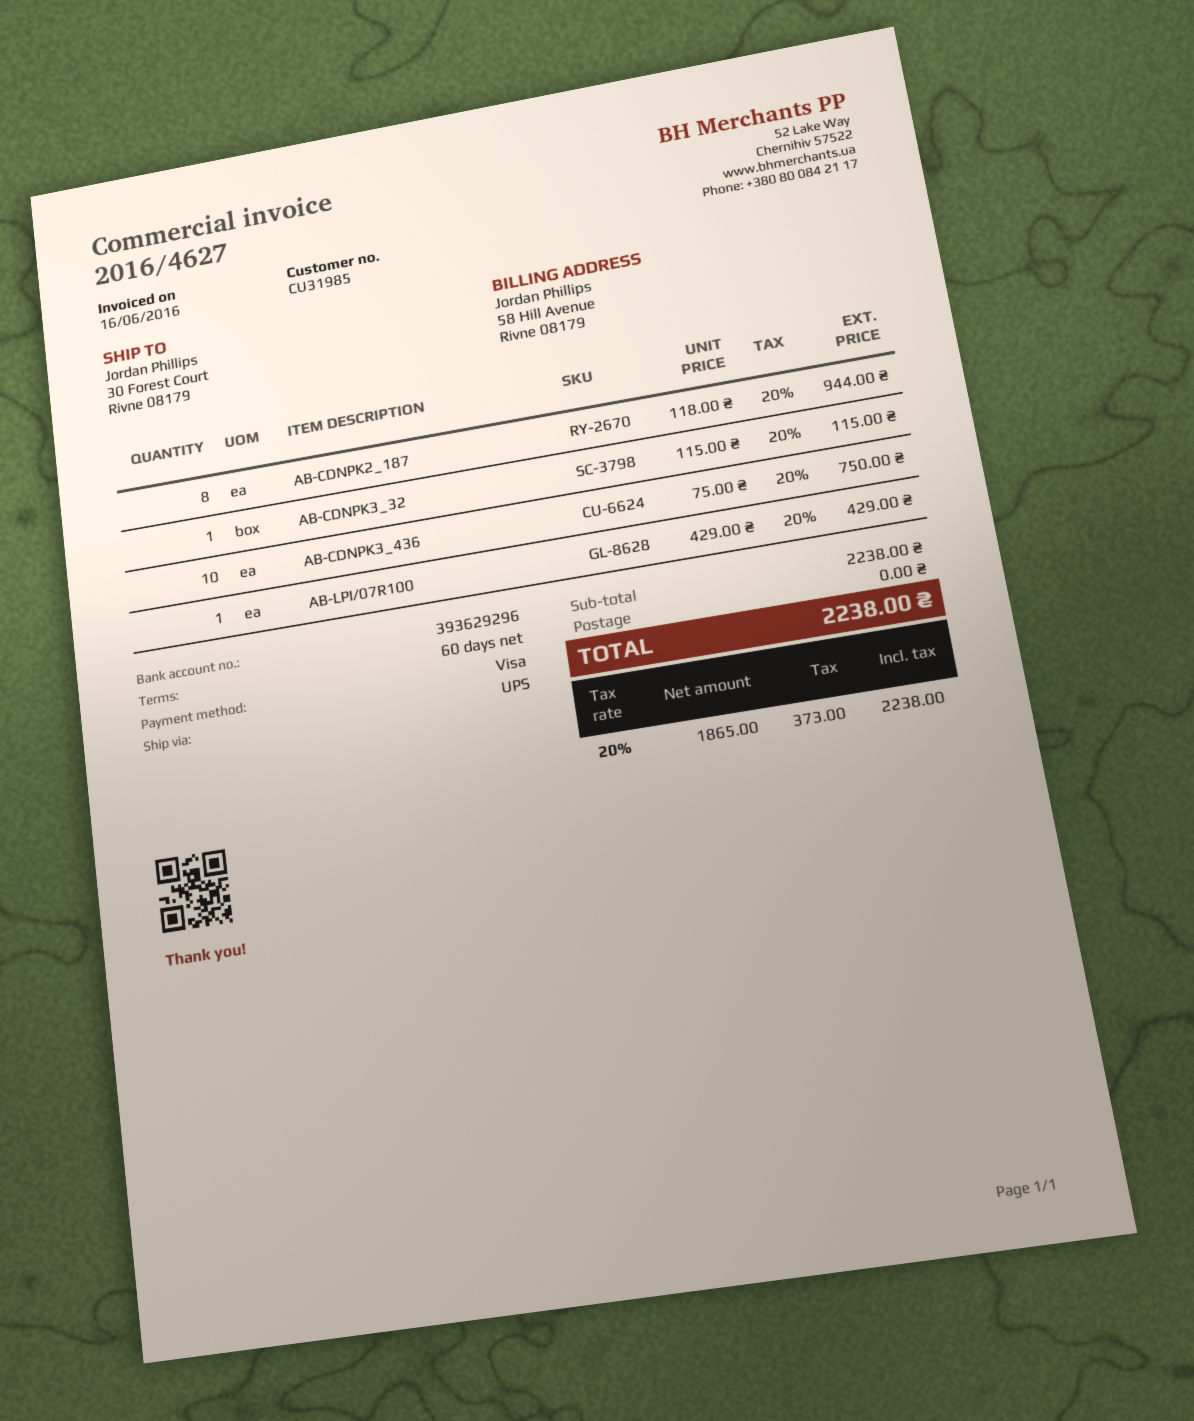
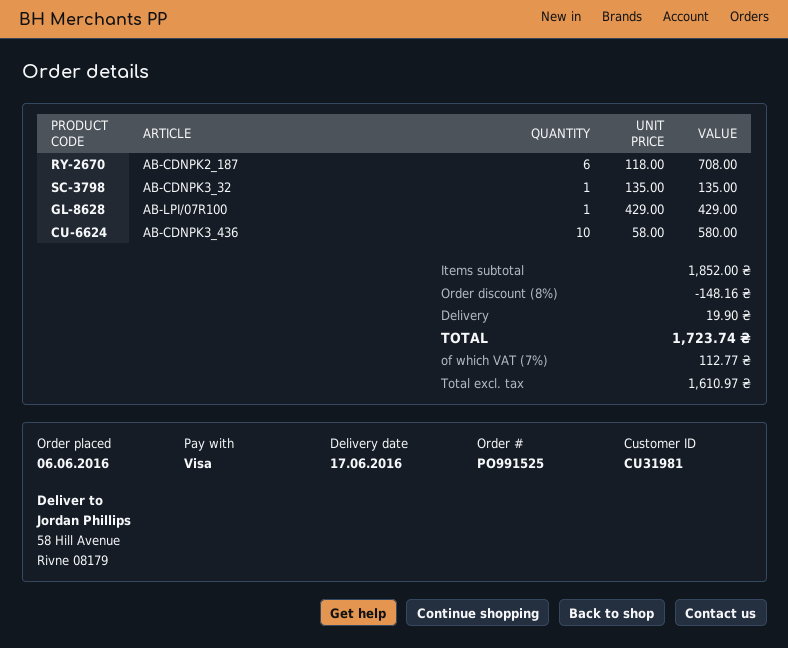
customer number: CU31985 -> CU31981
ship to: 30 Forest Court, Rivne 08179 -> 58 Hill Avenue, Rivne 08179
AB-CDNPK2_187: 8 x 118.00 = 944.00 -> 6 x 118.00 = 708.00
AB-CDNPK3_32: 1 x 115.00 = 115.00 -> 1 x 135.00 = 135.00
AB-CDNPK3_436: 10 x 75.00 = 750.00 -> 10 x 58.00 = 580.00
subtotal: 2238.00 -> 1852.00
discount: none -> 8% = 148.16
shipping: 0.00 -> 19.90
net: 1865.00 -> 1610.97
tax: 20% = 373.00 -> 7% = 112.77
total: 2238.00 -> 1723.74

